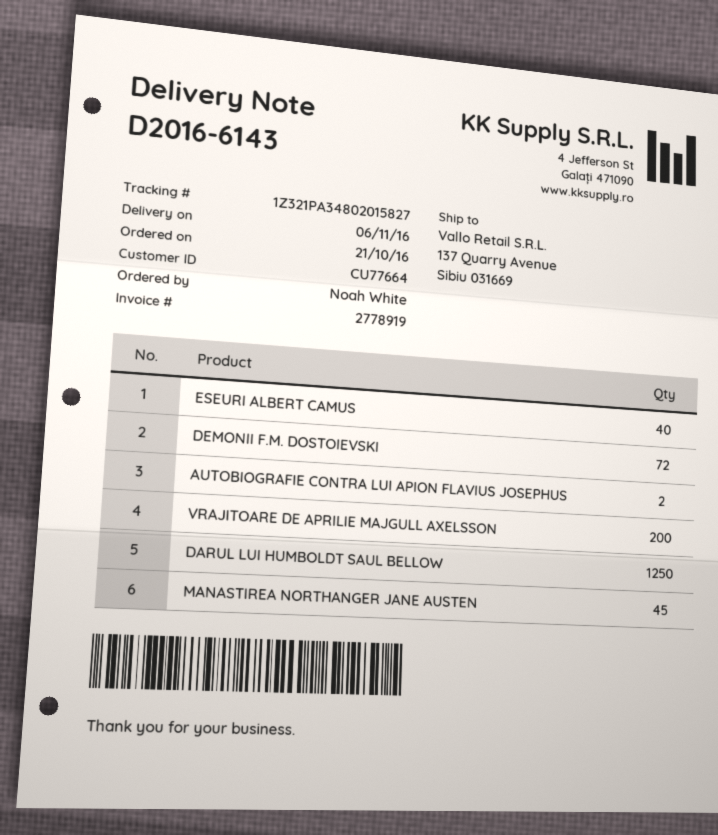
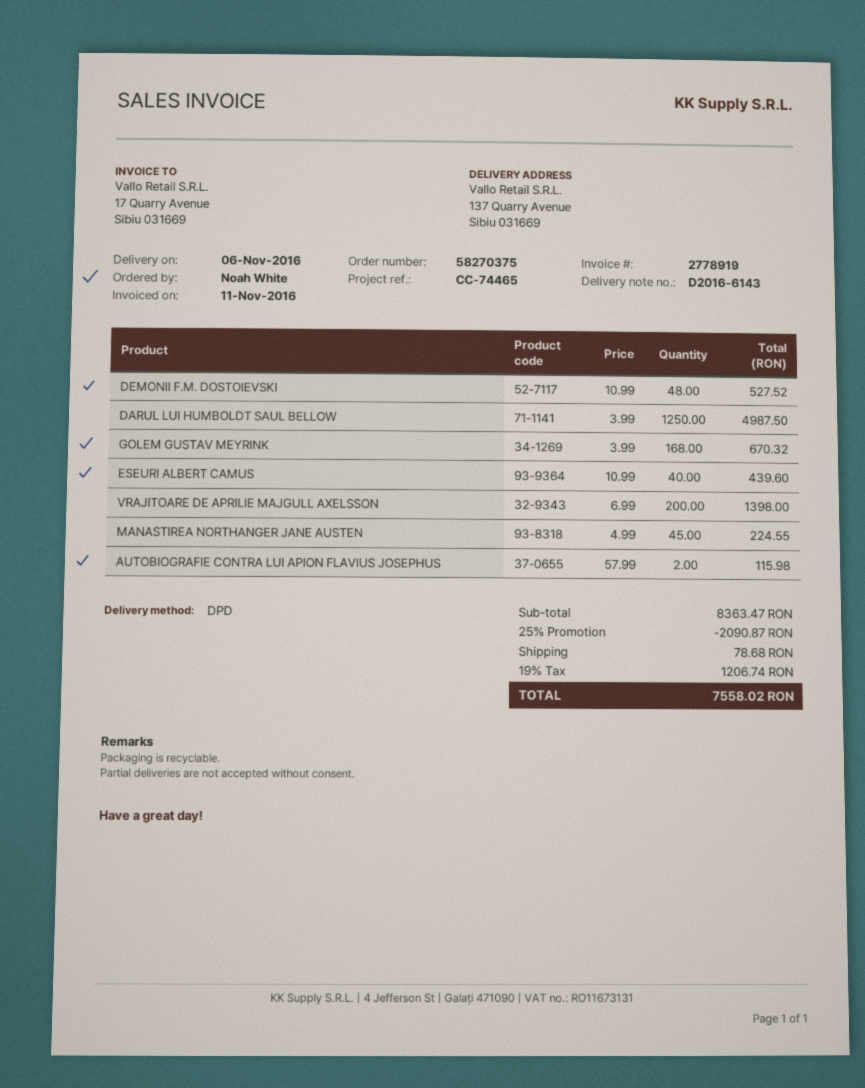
DEMONII F.M. DOSTOIEVSKI: 72 -> 48
GOLEM GUSTAV MEYRINK: none -> 168

